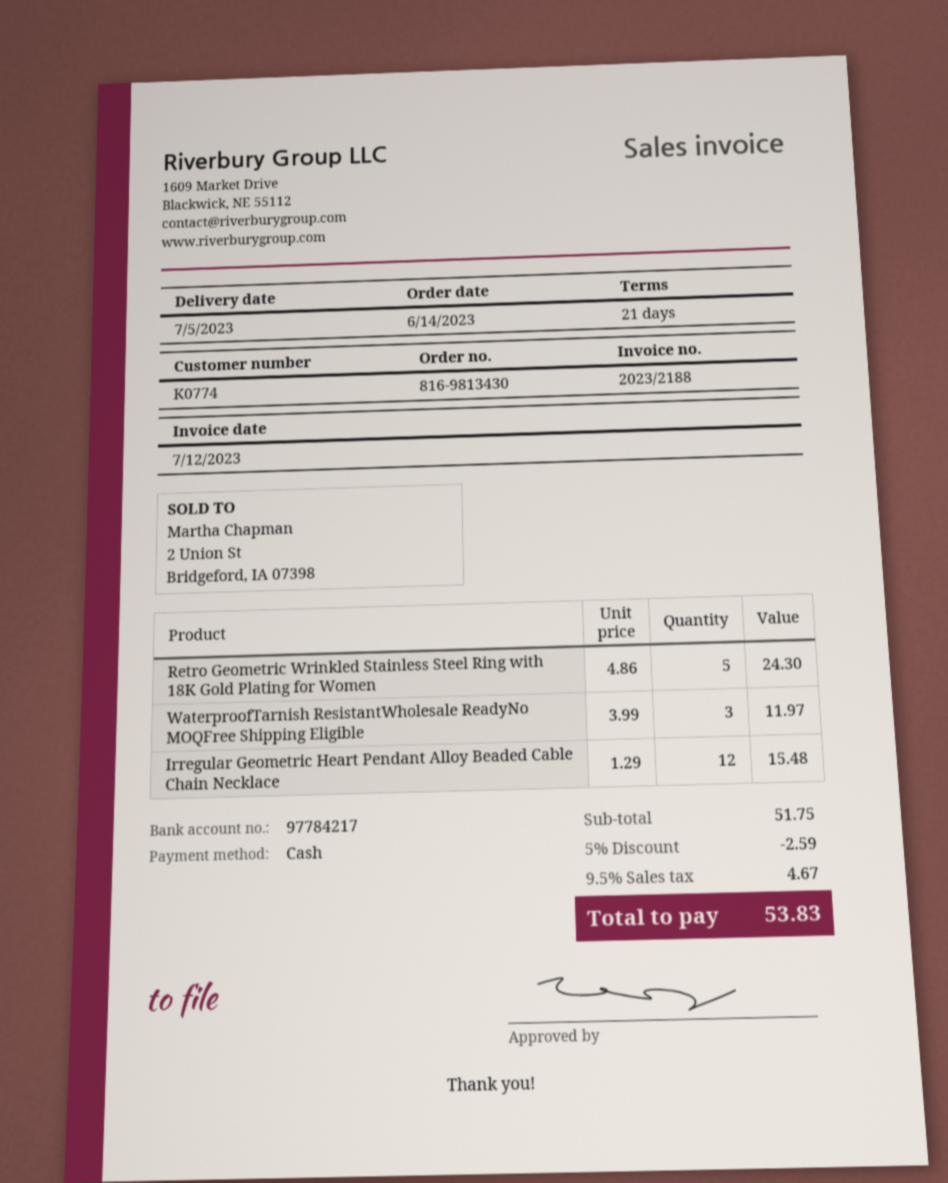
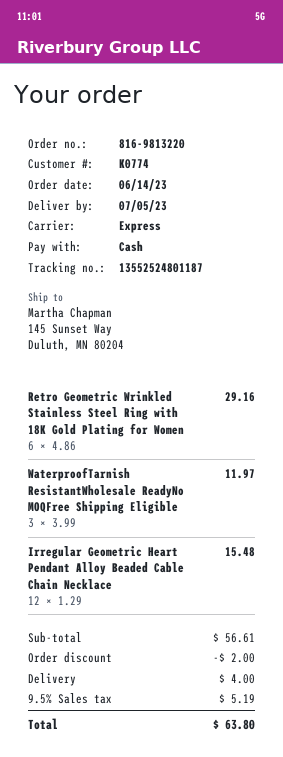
order number: 816-9813430 -> 816-9813220
Retro Geometric Wrinkled Stainless Steel Ring with 18K Gold Plating for Women: 5 x 4.86 = 24.30 -> 6 x 4.86 = 29.16
subtotal: 51.75 -> 56.61
discount: 2.59 -> 2.00
shipping: none -> 4.00
tax: 9.5% = 4.67 -> 9.5% = 5.19
total: 53.83 -> 63.80

